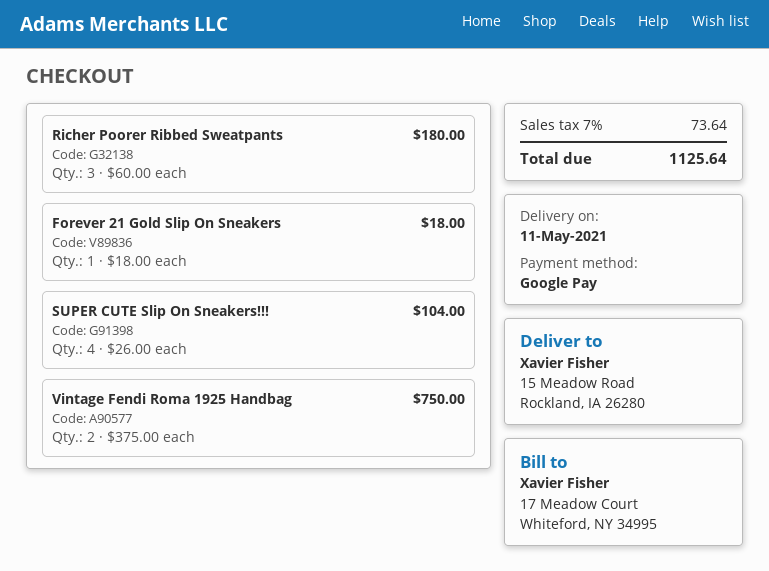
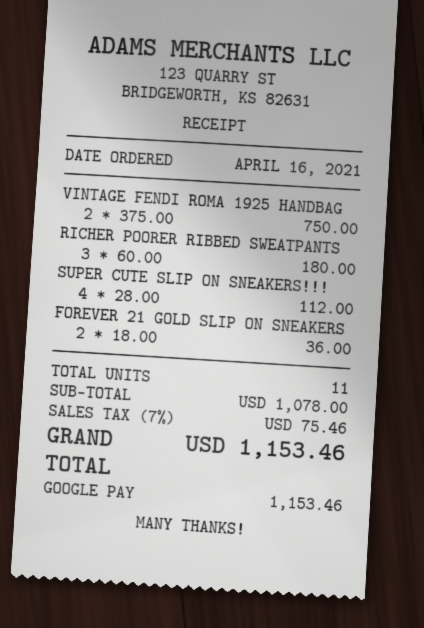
Forever 21 Gold Slip On Sneakers: 1 x 18.00 = 18.00 -> 2 x 18.00 = 36.00
SUPER CUTE Slip On Sneakers!!!: 4 x 26.00 = 104.00 -> 4 x 28.00 = 112.00
tax: 7% = 73.64 -> 7% = 75.46
total: 1125.64 -> 1153.46

